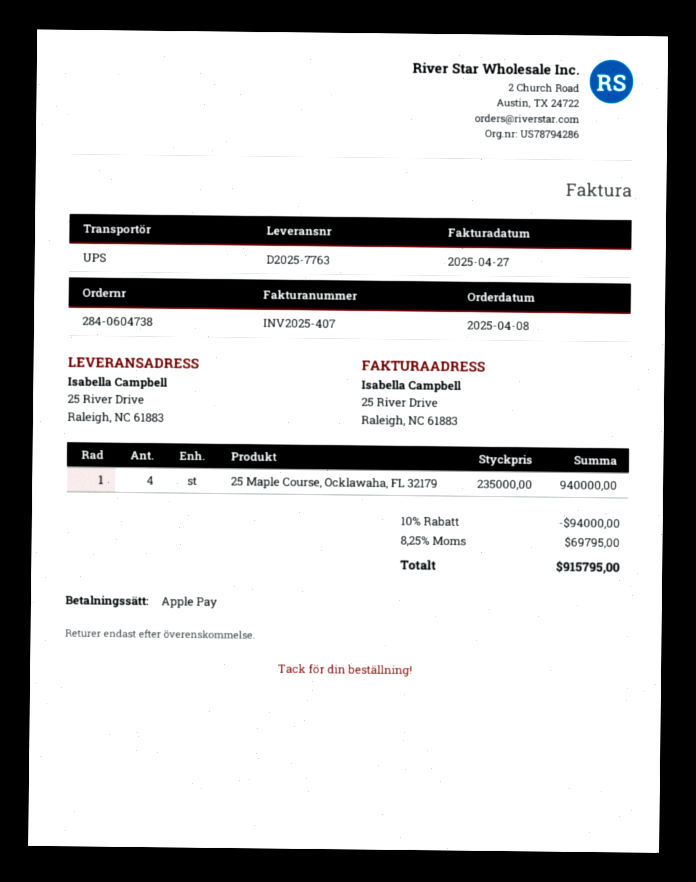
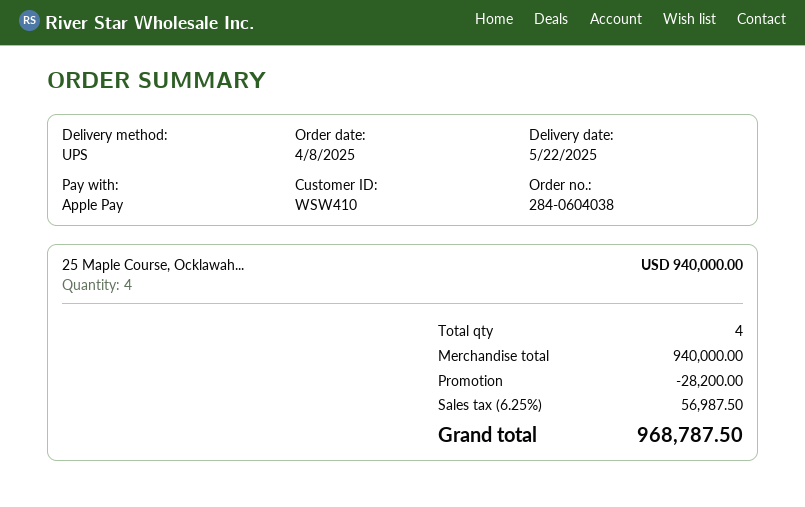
order number: 284-0604738 -> 284-0604038
discount: 94000.00 -> 28200.00
tax: 8.25% = 69795.00 -> 6.25% = 56987.50
total: 915795.00 -> 968787.50

